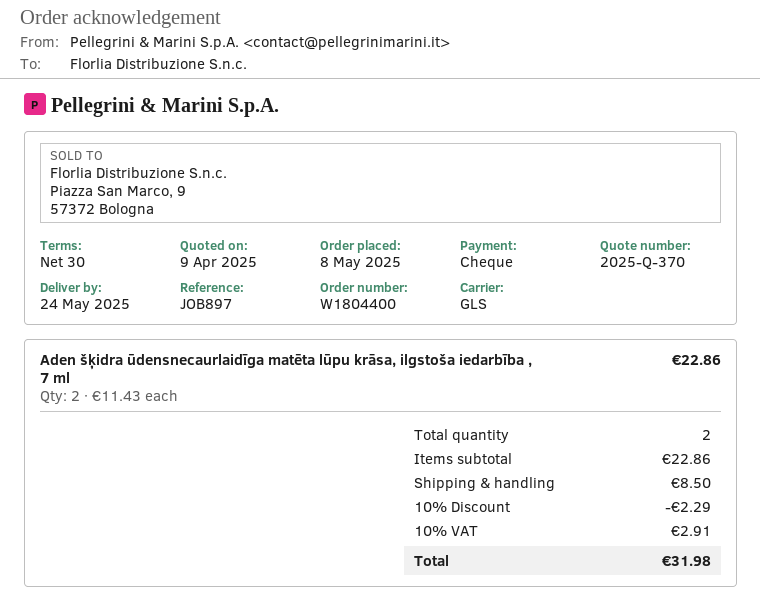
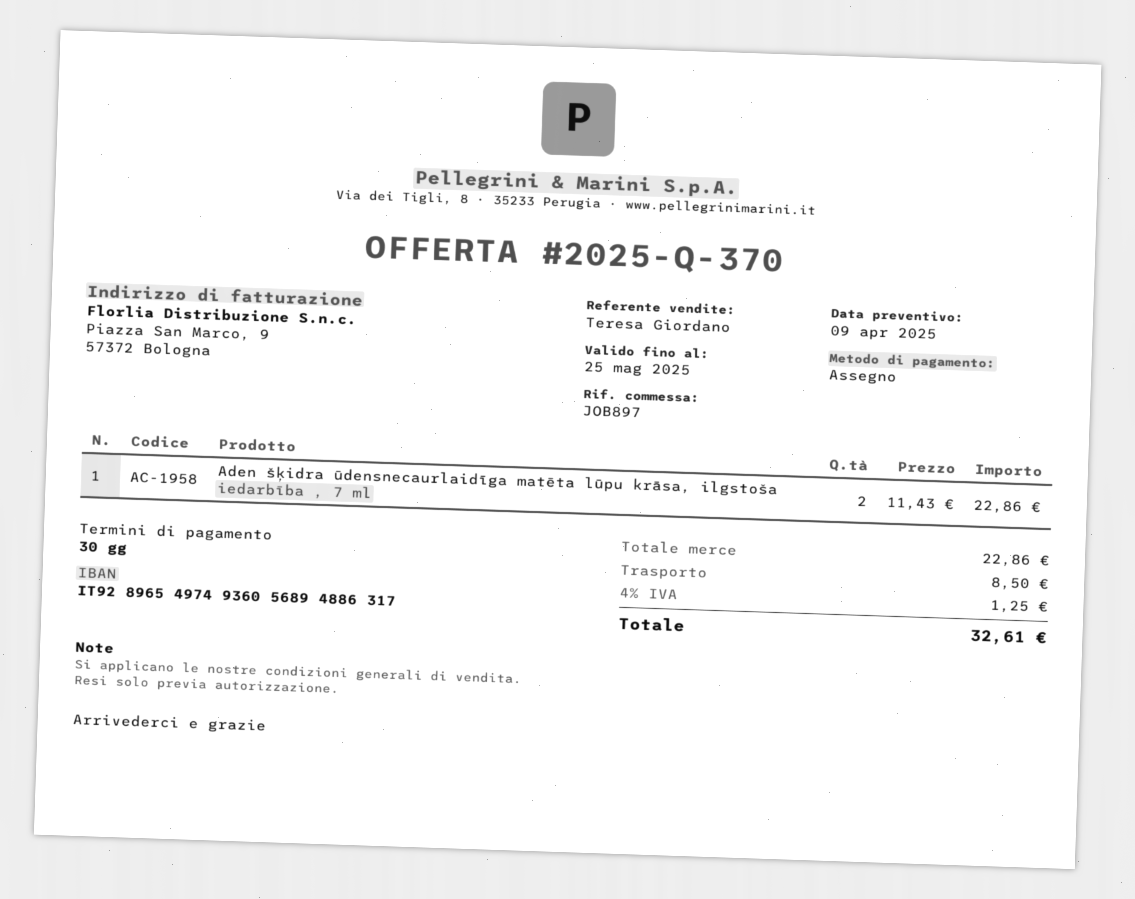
discount: 10% = 2.29 -> none
tax: 10% = 2.91 -> 4% = 1.25
total: 31.98 -> 32.61

